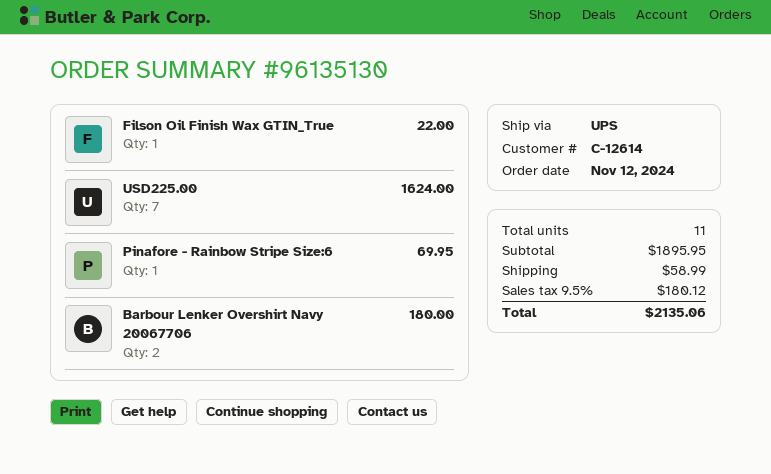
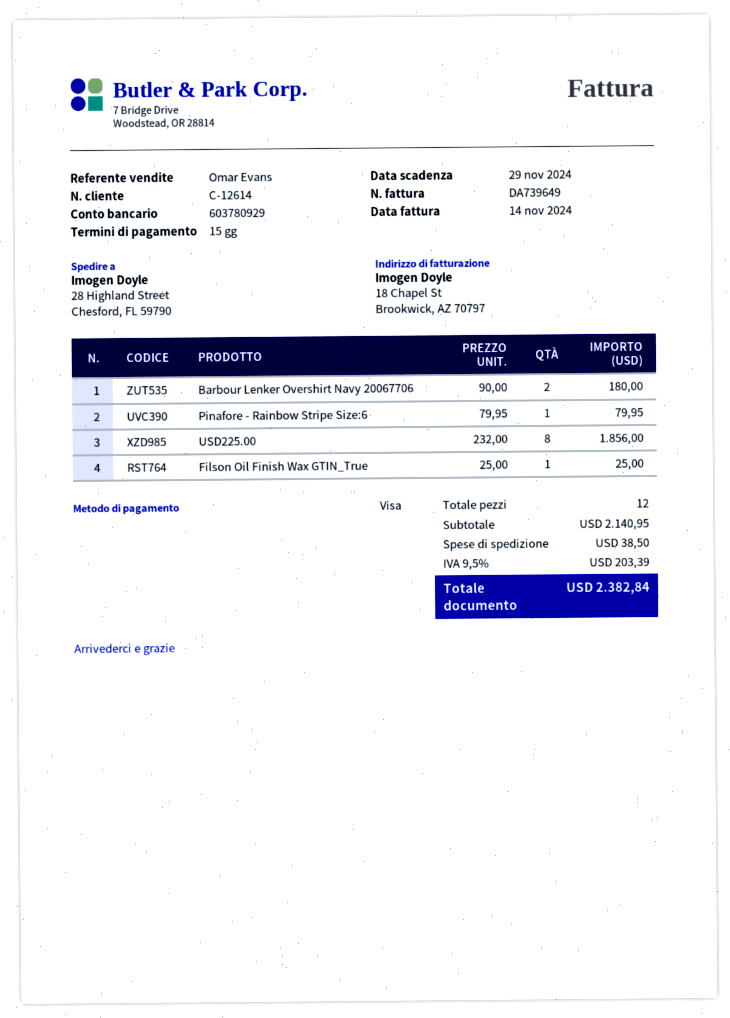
Filson Oil Finish Wax GTIN_True: 1 for 22.00 -> 1 for 25.00
USD225.00: 7 for 1624.00 -> 8 for 1856.00
Pinafore - Rainbow Stripe Size:6: 1 for 69.95 -> 1 for 79.95
total quantity: 11 -> 12
subtotal: 1895.95 -> 2140.95
shipping: 58.99 -> 38.50
tax: 9.5% = 180.12 -> 9.5% = 203.39
total: 2135.06 -> 2382.84

